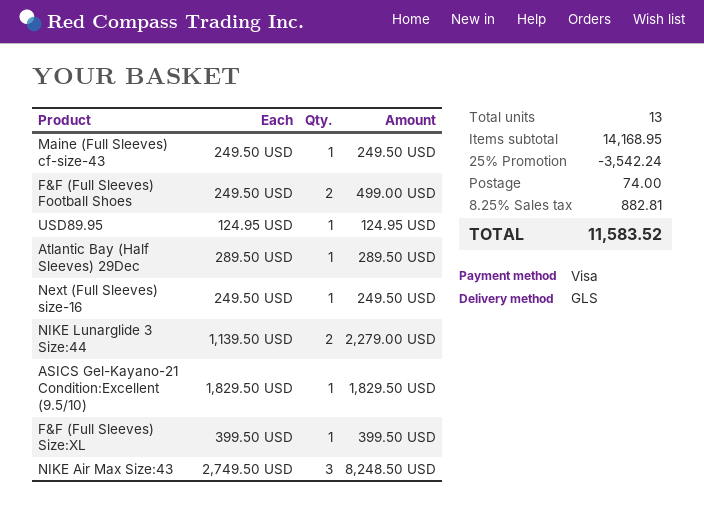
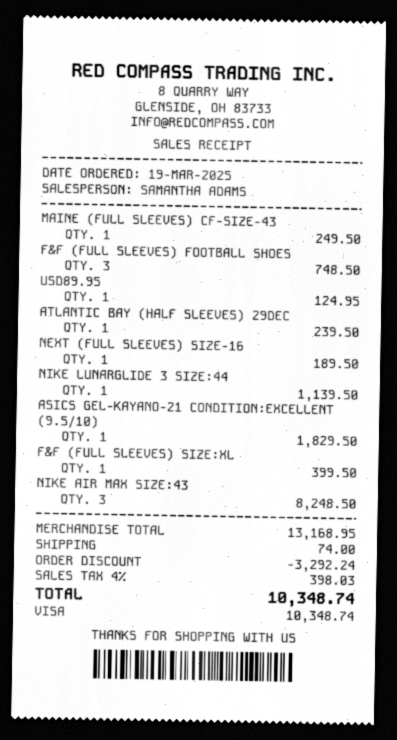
F&F (Full Sleeves) Football Shoes: 2 for 499.00 -> 3 for 748.50
Atlantic Bay (Half Sleeves) 29Dec: 1 for 289.50 -> 1 for 239.50
Next (Full Sleeves) size-16: 1 for 249.50 -> 1 for 189.50
NIKE Lunarglide 3 Size:44: 2 for 2279.00 -> 1 for 1139.50
subtotal: 14168.95 -> 13168.95
discount: 3542.24 -> 3292.24
tax: 8.25% = 882.81 -> 4% = 398.03
total: 11583.52 -> 10348.74

